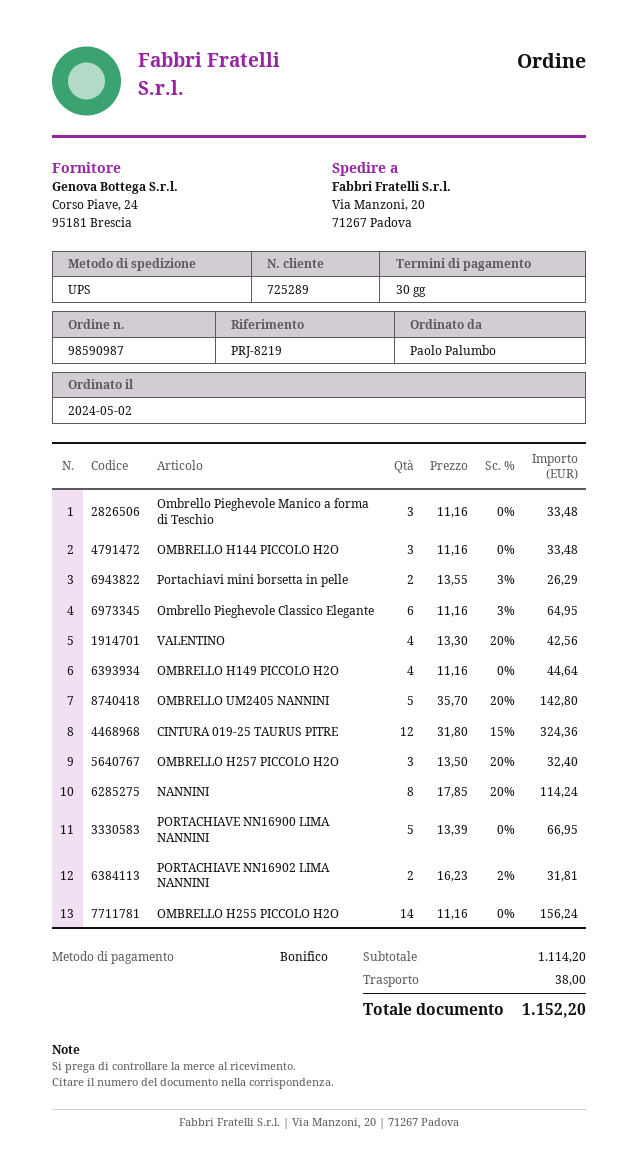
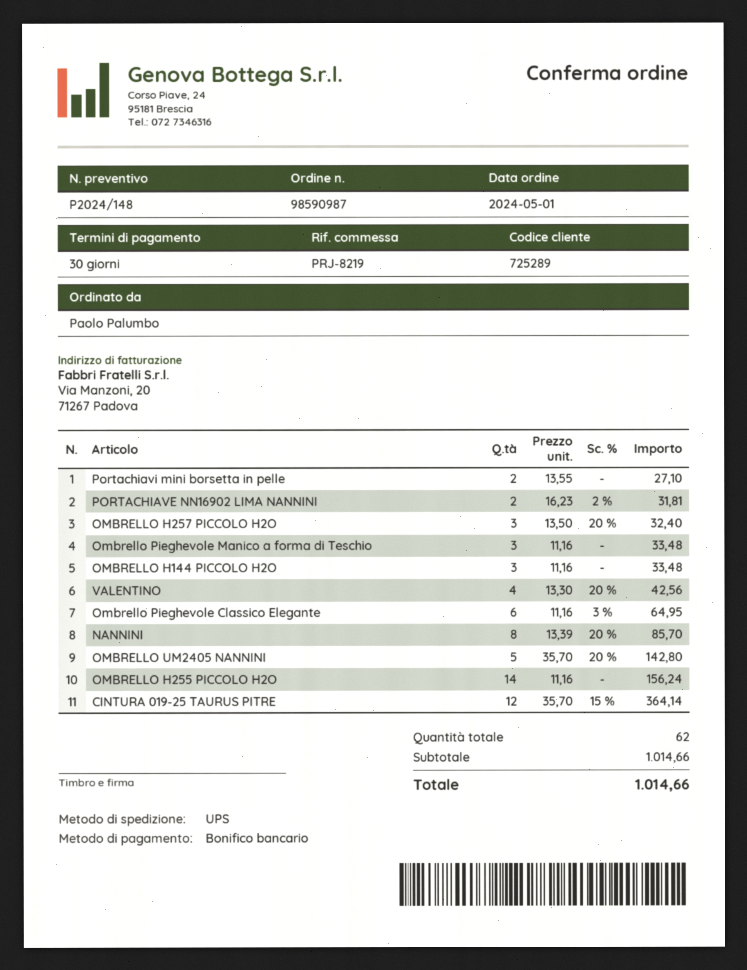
order date: 2024-05-02 -> 2024-05-01
Portachiavi mini borsetta in pelle: 2 x 13.55 - 3% = 26.29 -> 2 x 13.55 = 27.10
OMBRELLO H149 PICCOLO H2O: 4 x 11.16 = 44.64 -> none
CINTURA 019-25 TAURUS PITRE: 12 x 31.80 - 15% = 324.36 -> 12 x 35.70 - 15% = 364.14
NANNINI: 8 x 17.85 - 20% = 114.24 -> 8 x 13.39 - 20% = 85.70
PORTACHIAVE NN16900 LIMA NANNINI: 5 x 13.39 = 66.95 -> none
subtotal: 1114.20 -> 1014.66
shipping: 38.00 -> none
total: 1152.20 -> 1014.66

